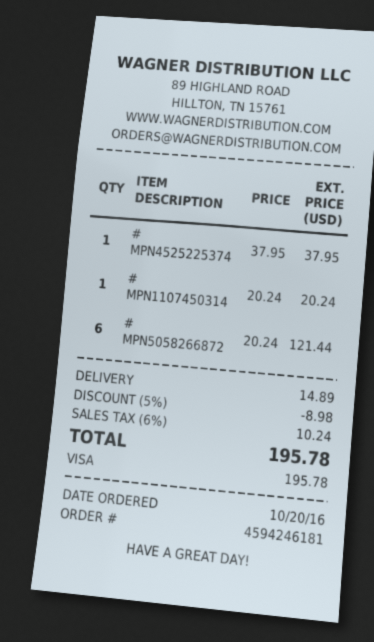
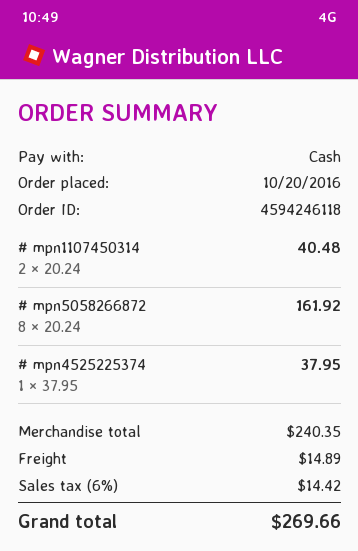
order number: 4594246181 -> 4594246118
payment method: Visa -> cash
# MPN1107450314: 1 x 20.24 = 20.24 -> 2 x 20.24 = 40.48
# MPN5058266872: 6 x 20.24 = 121.44 -> 8 x 20.24 = 161.92
discount: 5% = 8.98 -> none
tax: 6% = 10.24 -> 6% = 14.42
total: 195.78 -> 269.66

